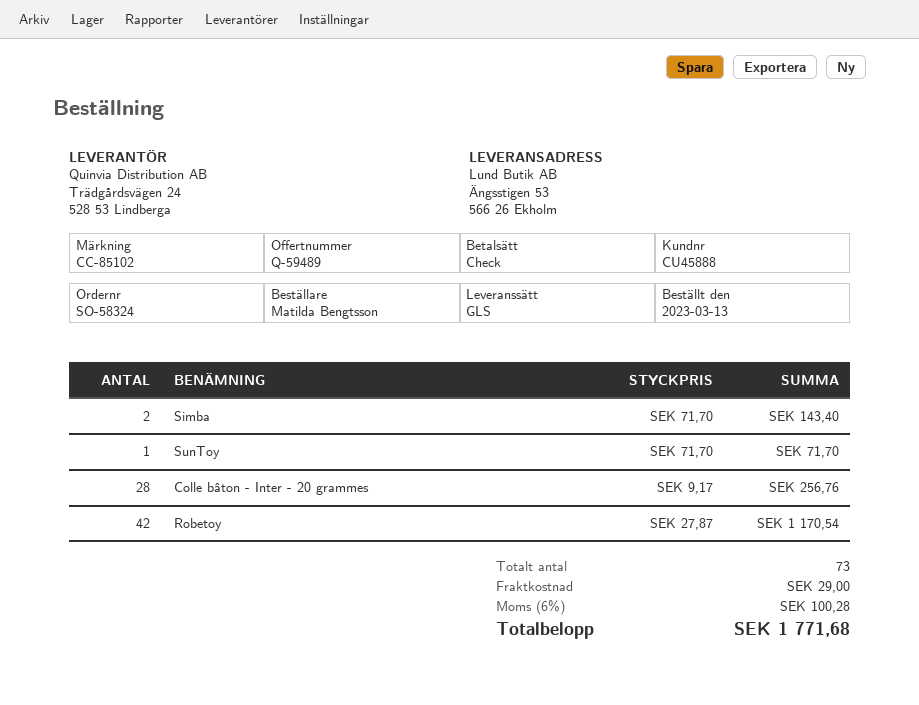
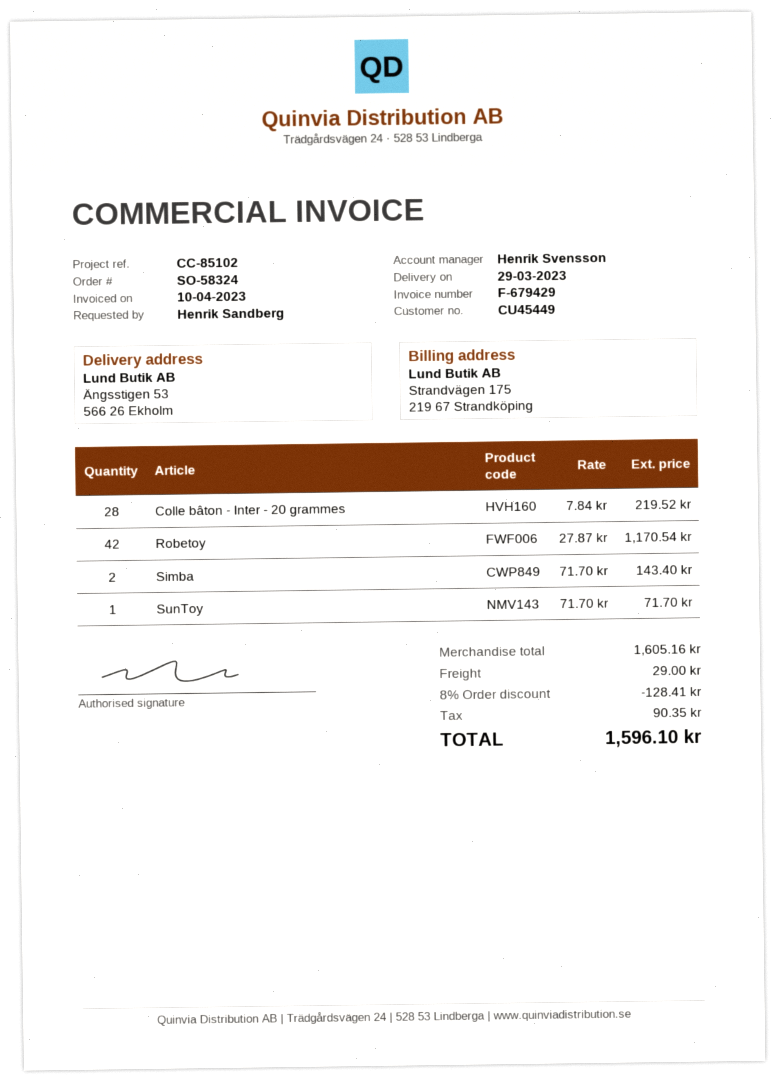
customer number: CU45888 -> CU45449
ordered by: Matilda Bengtsson -> Henrik Sandberg
Colle bâton - Inter - 20 grammes: 28 x 9.17 = 256.76 -> 28 x 7.84 = 219.52
discount: none -> 8% = 128.41
tax: 100.28 -> 90.35
total: 1771.68 -> 1596.10

